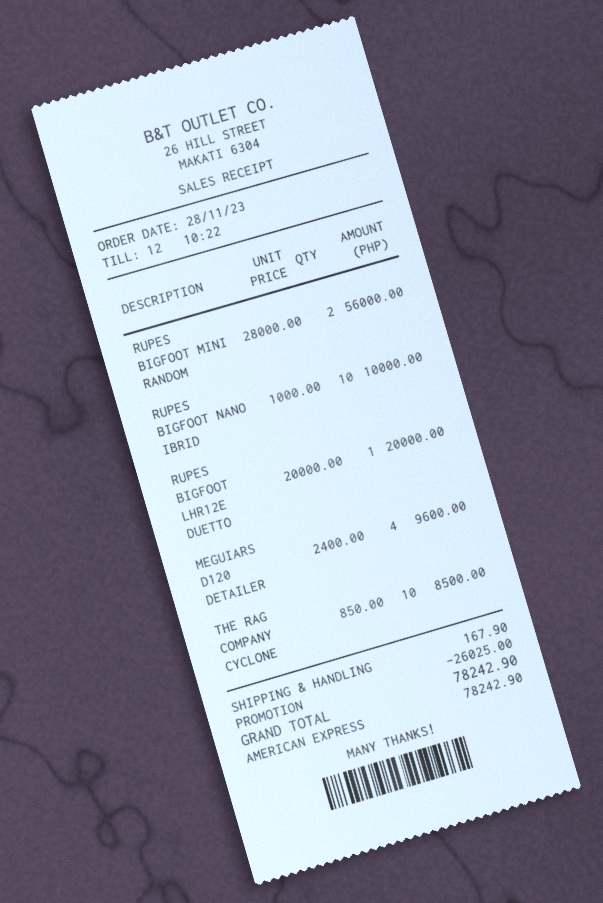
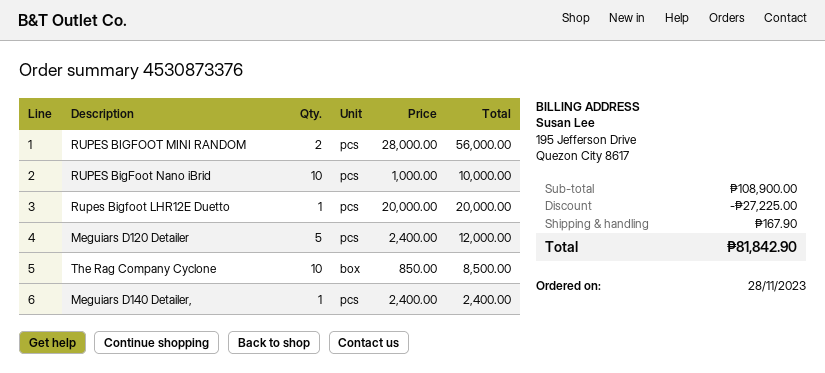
MEGUIARS D120 DETAILER: 4 x 2400.00 = 9600.00 -> 5 x 2400.00 = 12000.00
Meguiars D140 Detailer,: none -> 1 x 2400.00 = 2400.00
discount: 26025.00 -> 27225.00
total: 78242.90 -> 81842.90

